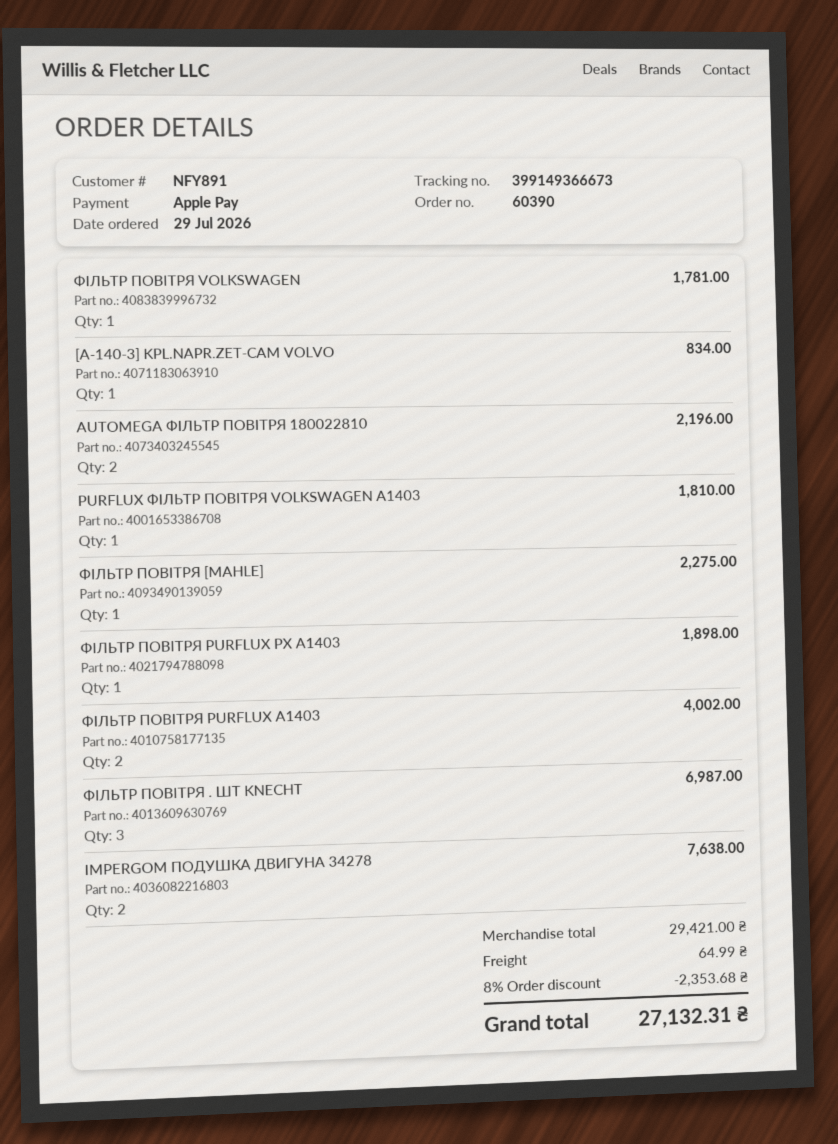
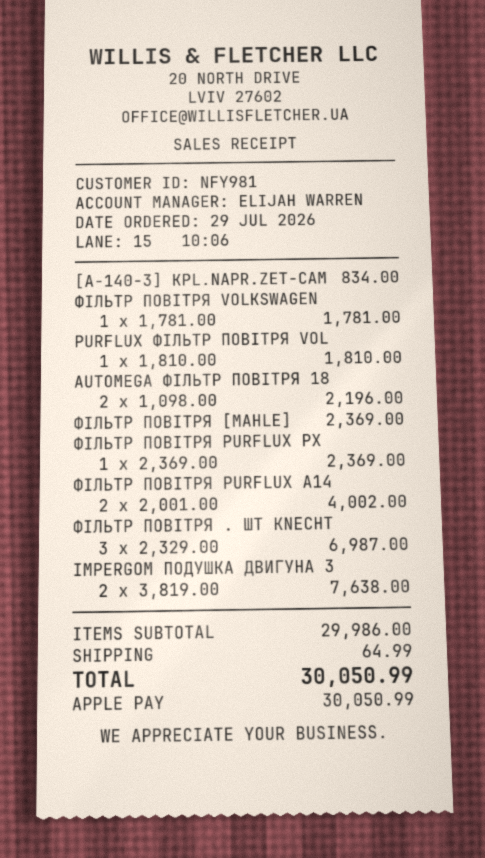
customer number: NFY891 -> NFY981
ФІЛЬТР ПОВІТРЯ [MAHLE]: 1 for 2275.00 -> 1 for 2369.00
ФІЛЬТР ПОВІТРЯ PURFLUX PX A1403: 1 for 1898.00 -> 1 for 2369.00
subtotal: 29421.00 -> 29986.00
discount: 8% = 2353.68 -> none
total: 27132.31 -> 30050.99

